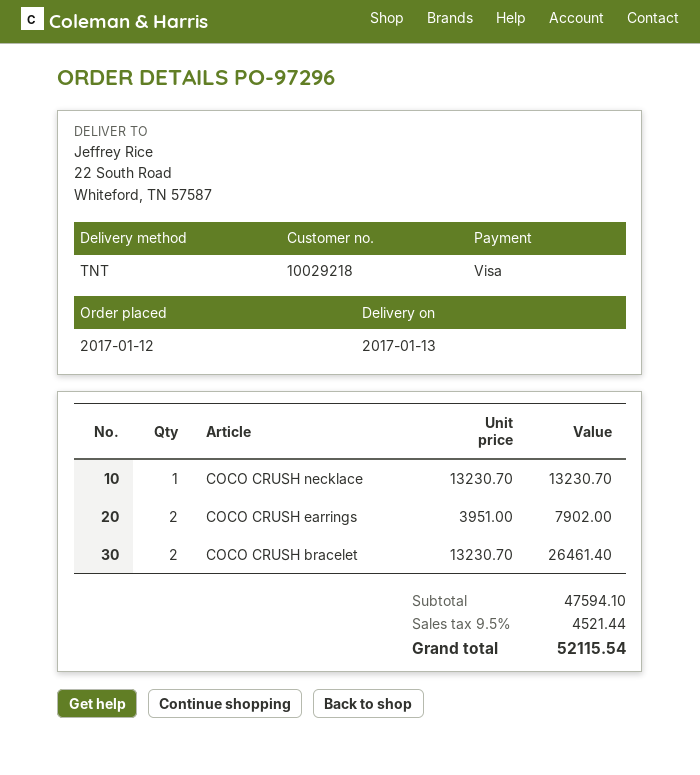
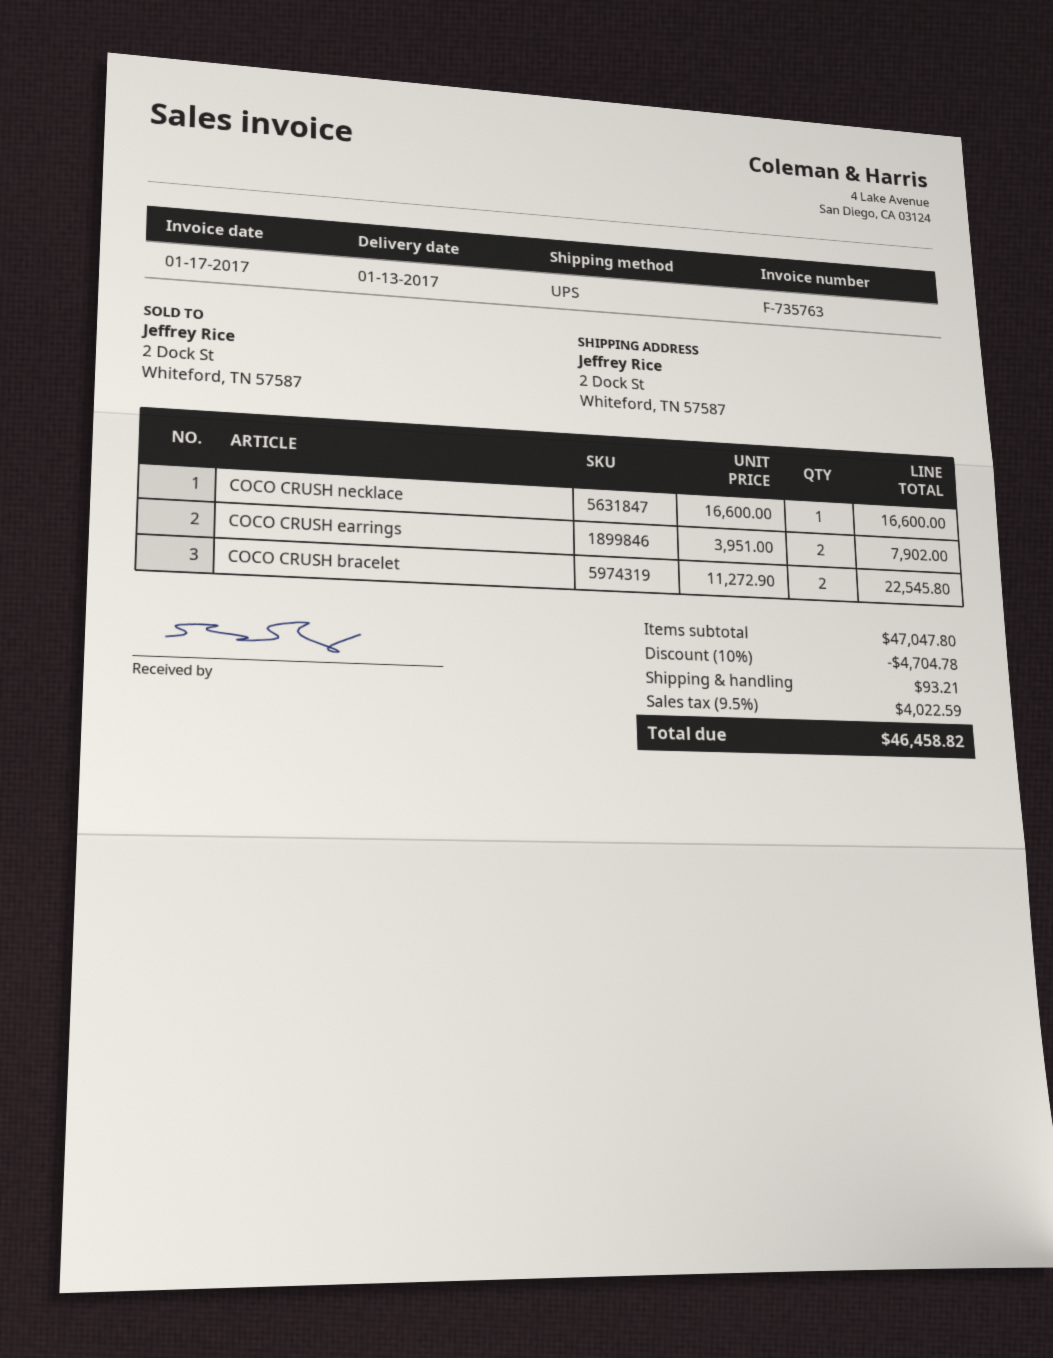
shipping method: TNT -> UPS
ship to: 22 South Road, Whiteford, TN 57587 -> 2 Dock St, Whiteford, TN 57587
COCO CRUSH necklace: 1 x 13230.70 = 13230.70 -> 1 x 16600.00 = 16600.00
COCO CRUSH bracelet: 2 x 13230.70 = 26461.40 -> 2 x 11272.90 = 22545.80
subtotal: 47594.10 -> 47047.80
discount: none -> 10% = 4704.78
shipping: none -> 93.21
tax: 9.5% = 4521.44 -> 9.5% = 4022.59
total: 52115.54 -> 46458.82

